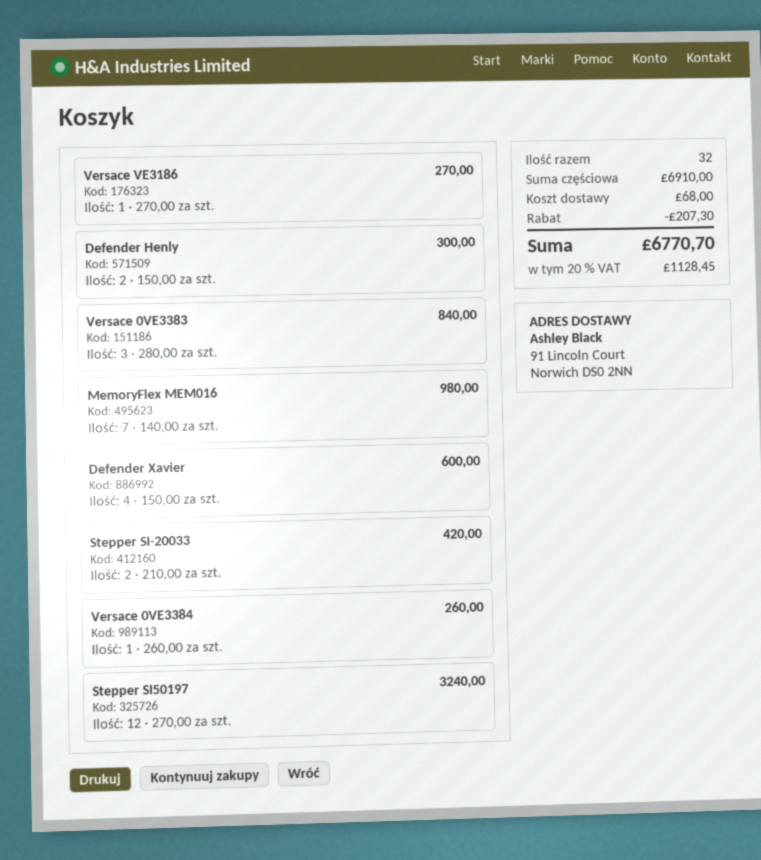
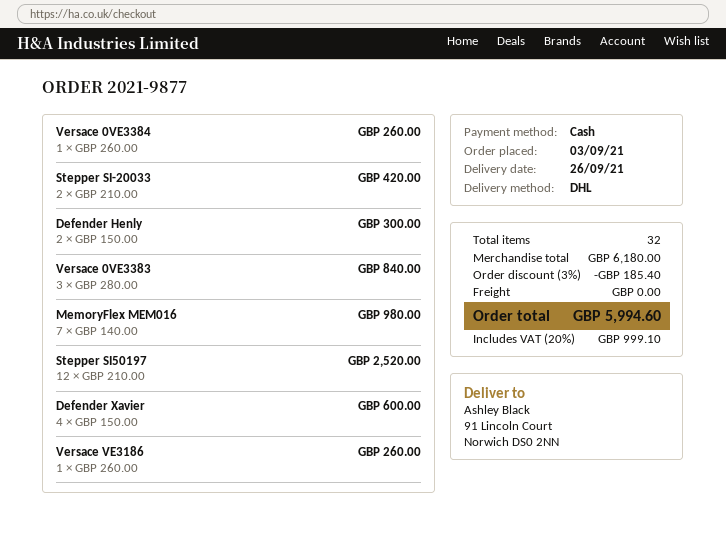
Versace VE3186: 1 x 270.00 = 270.00 -> 1 x 260.00 = 260.00
Stepper SI50197: 12 x 270.00 = 3240.00 -> 12 x 210.00 = 2520.00
subtotal: 6910.00 -> 6180.00
discount: 207.30 -> 185.40
shipping: 68.00 -> 0.00
tax: 20% = 1128.45 -> 20% = 999.10
total: 6770.70 -> 5994.60

